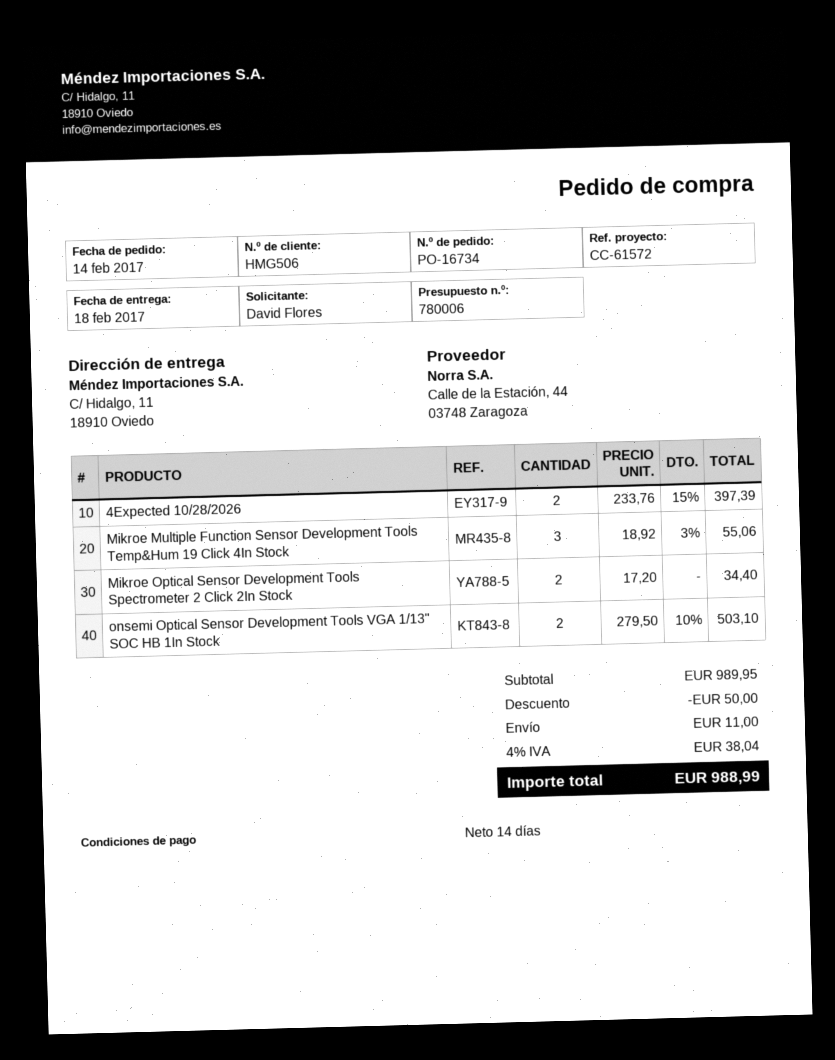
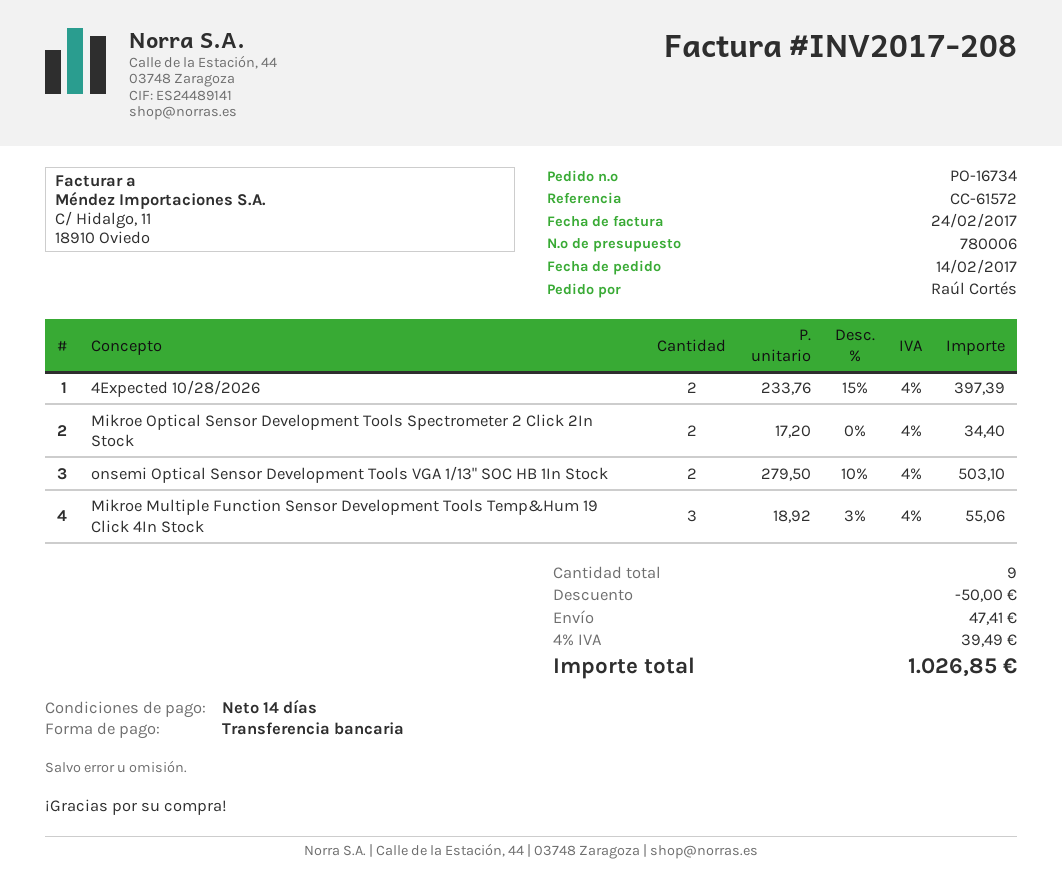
ordered by: David Flores -> Raúl Cortés
shipping: 11.00 -> 47.41
tax: 4% = 38.04 -> 4% = 39.49
total: 988.99 -> 1026.85

